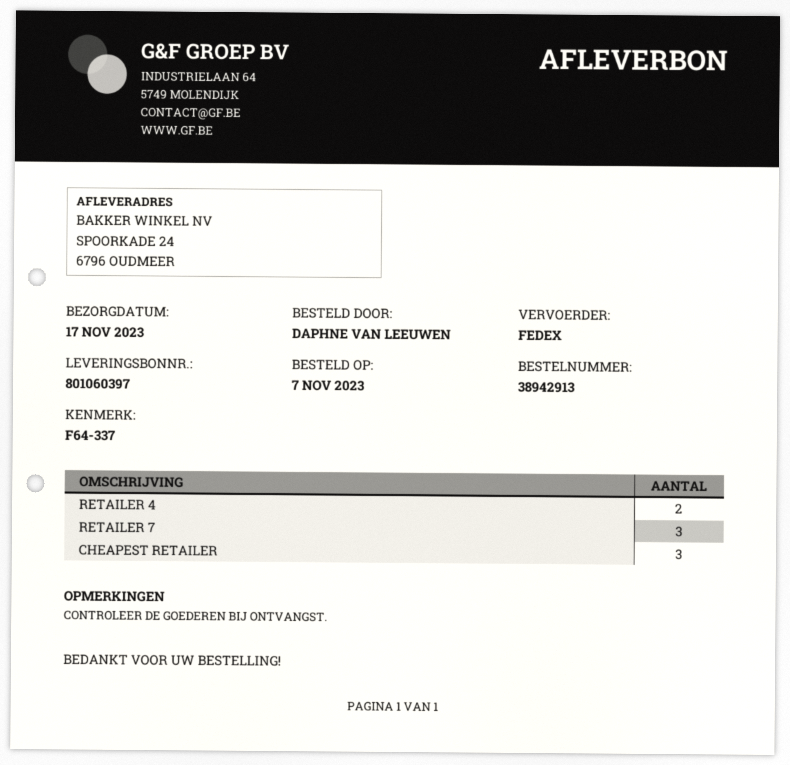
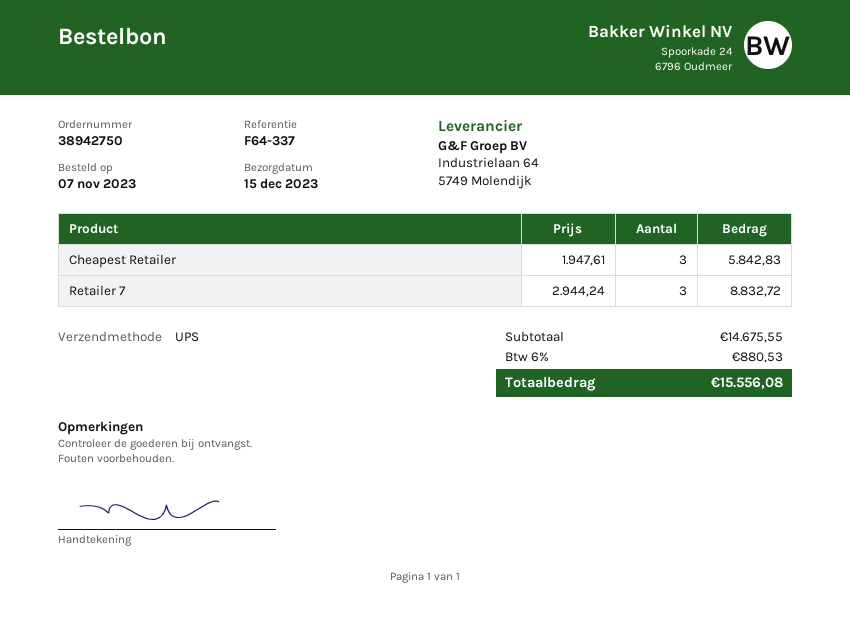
order number: 38942913 -> 38942750
delivery date: 2023-11-17 -> 2023-12-15
shipping method: FedEx -> UPS
RETAILER 4: 2 -> none

